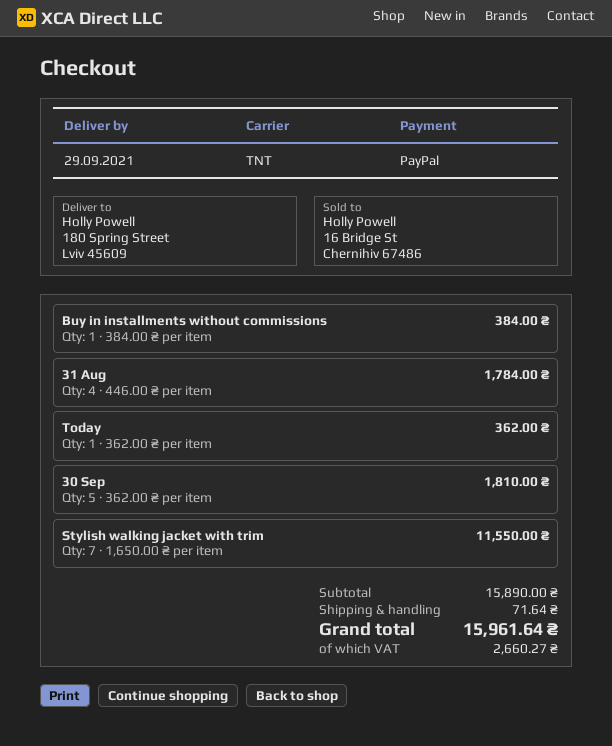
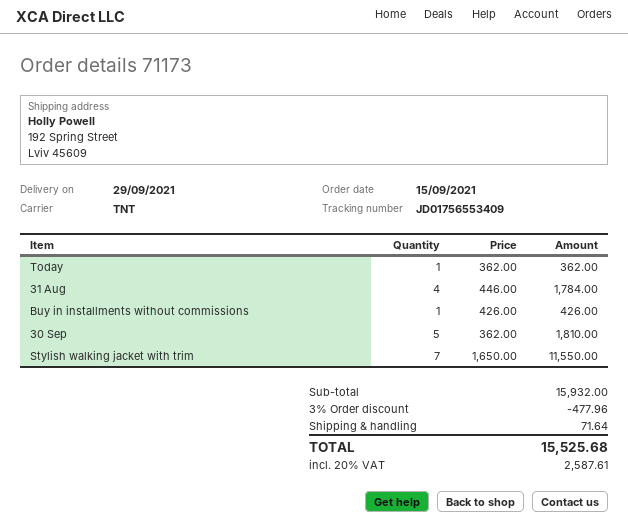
ship to: 180 Spring Street, Lviv 45609 -> 192 Spring Street, Lviv 45609
Buy in installments without commissions: 1 x 384.00 = 384.00 -> 1 x 426.00 = 426.00
subtotal: 15890.00 -> 15932.00
discount: none -> 3% = 477.96
tax: 2660.27 -> 2587.61
total: 15961.64 -> 15525.68

